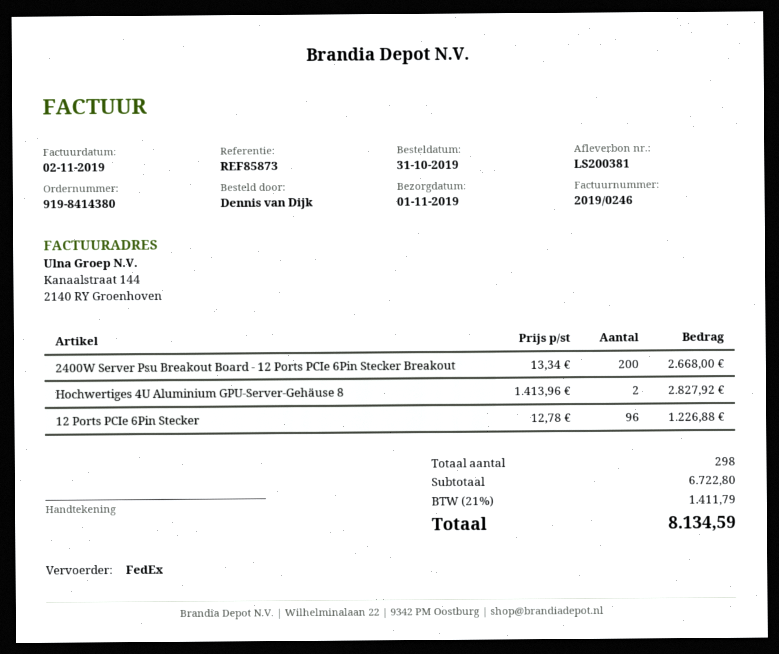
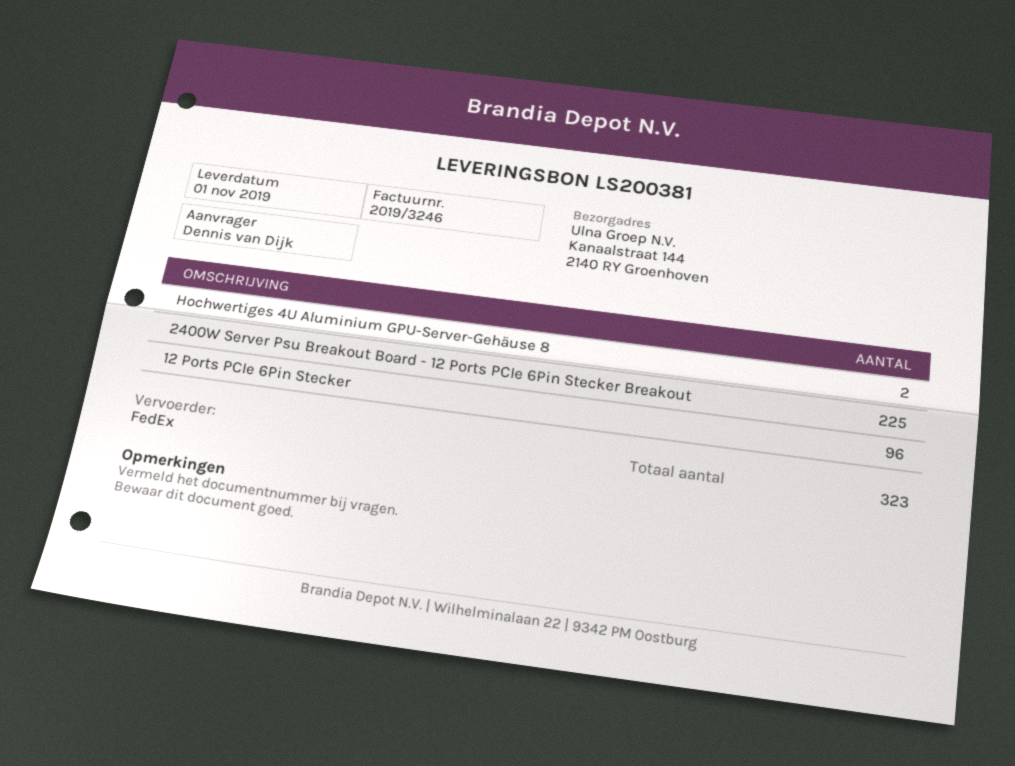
invoice number: 2019/0246 -> 2019/3246
2400W Server Psu Breakout Board - 12 Ports PCIe 6Pin Stecker Breakout: 200 -> 225
total quantity: 298 -> 323

